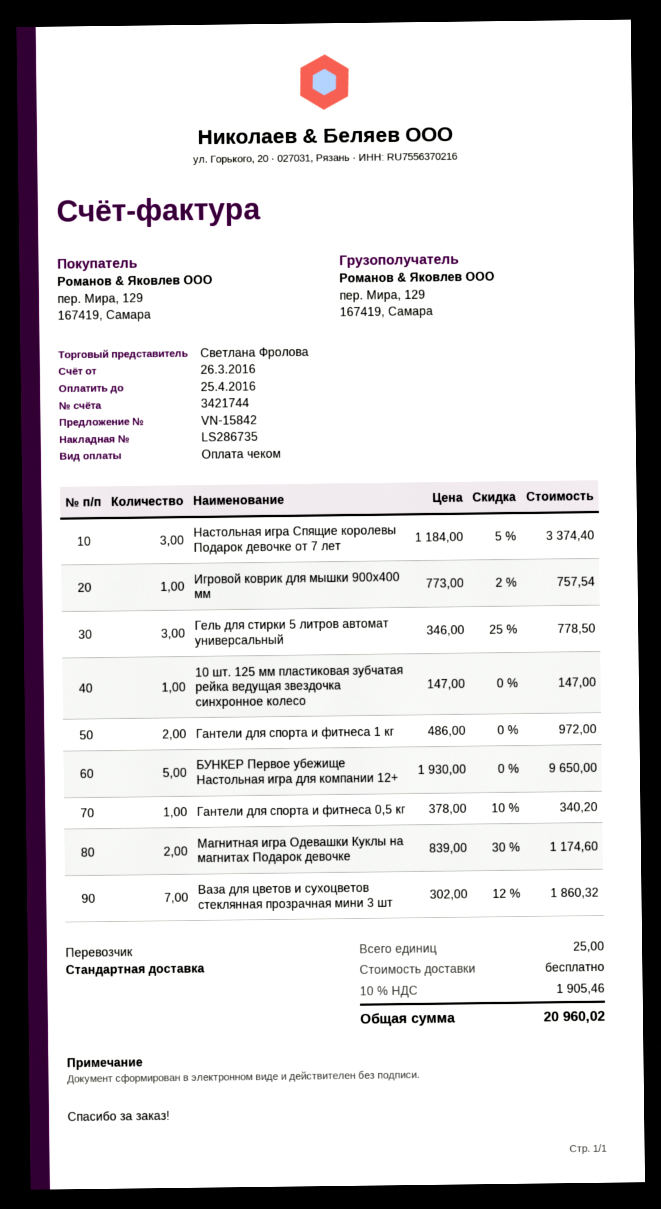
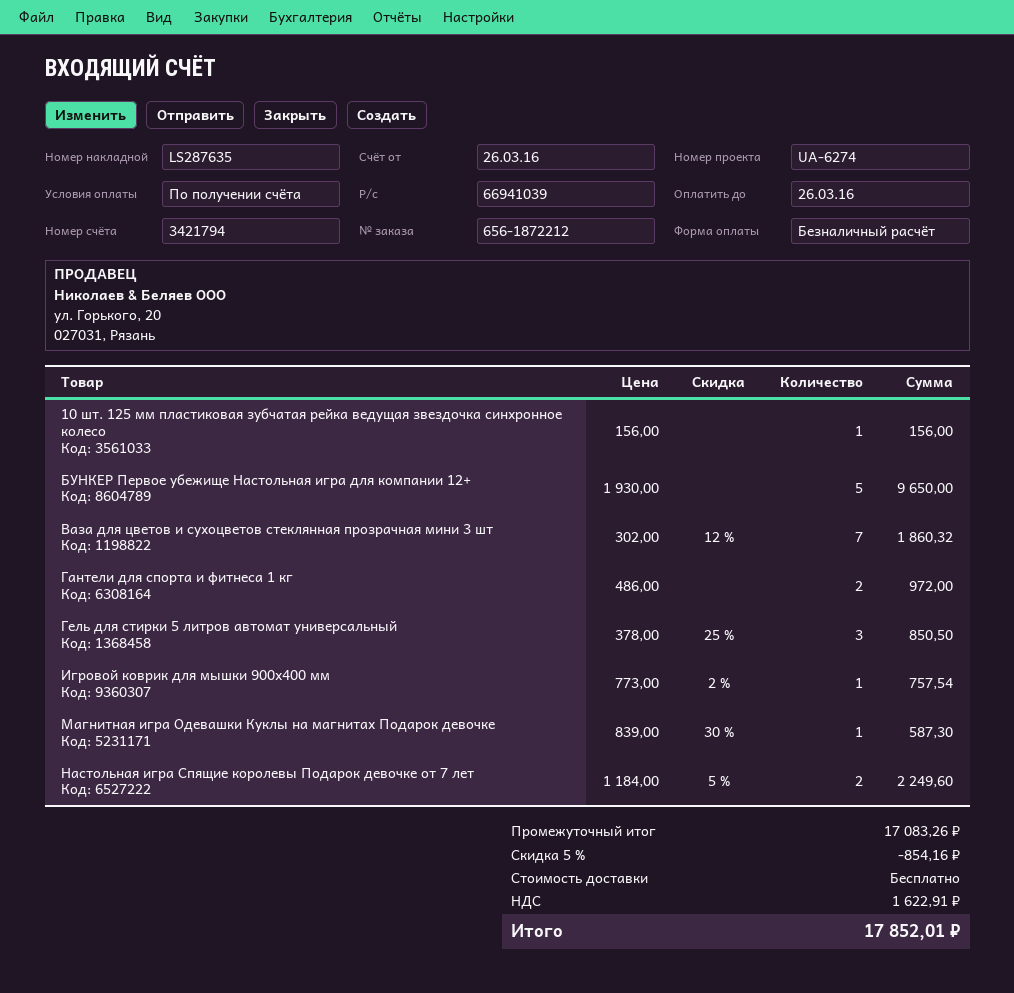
delivery note number: LS286735 -> LS287635
invoice number: 3421744 -> 3421794
due date: 2016-04-25 -> 2016-03-26
payment method: cheque -> bank transfer
Настольная игра Спящие королевы Подарок девочке от 7 лет: 3 x 1184.00 - 5% = 3374.40 -> 2 x 1184.00 - 5% = 2249.60
Гель для стирки 5 литров автомат универсальный: 3 x 346.00 - 25% = 778.50 -> 3 x 378.00 - 25% = 850.50
10 шт. 125 мм пластиковая зубчатая рейка ведущая звездочка синхронное колесо: 1 x 147.00 = 147.00 -> 1 x 156.00 = 156.00
Гантели для спорта и фитнеса 0,5 кг: 1 x 378.00 - 10% = 340.20 -> none
Магнитная игра Одевашки Куклы на магнитах Подарок девочке: 2 x 839.00 - 30% = 1174.60 -> 1 x 839.00 - 30% = 587.30
discount: none -> 5% = 854.16
tax: 1905.46 -> 1622.91
total: 20960.02 -> 17852.01

